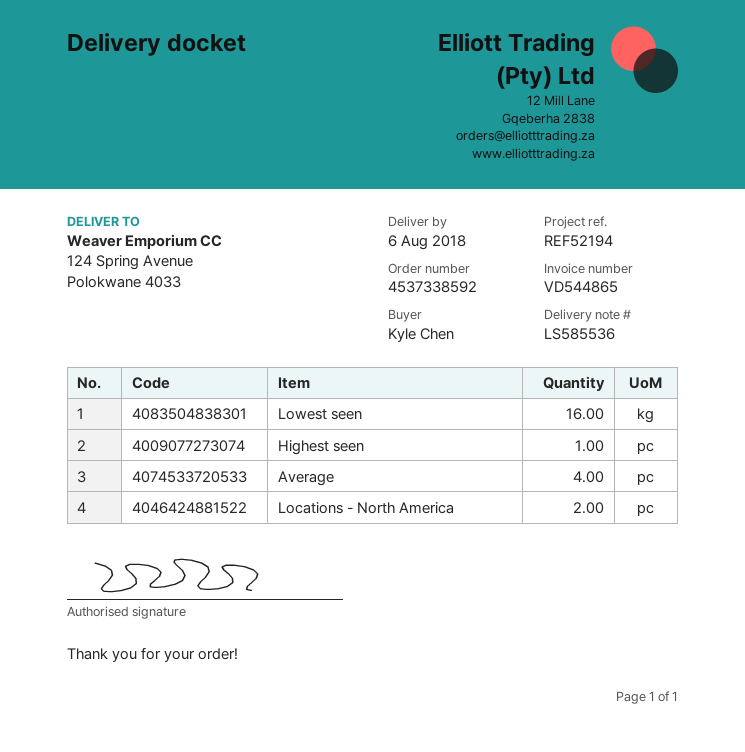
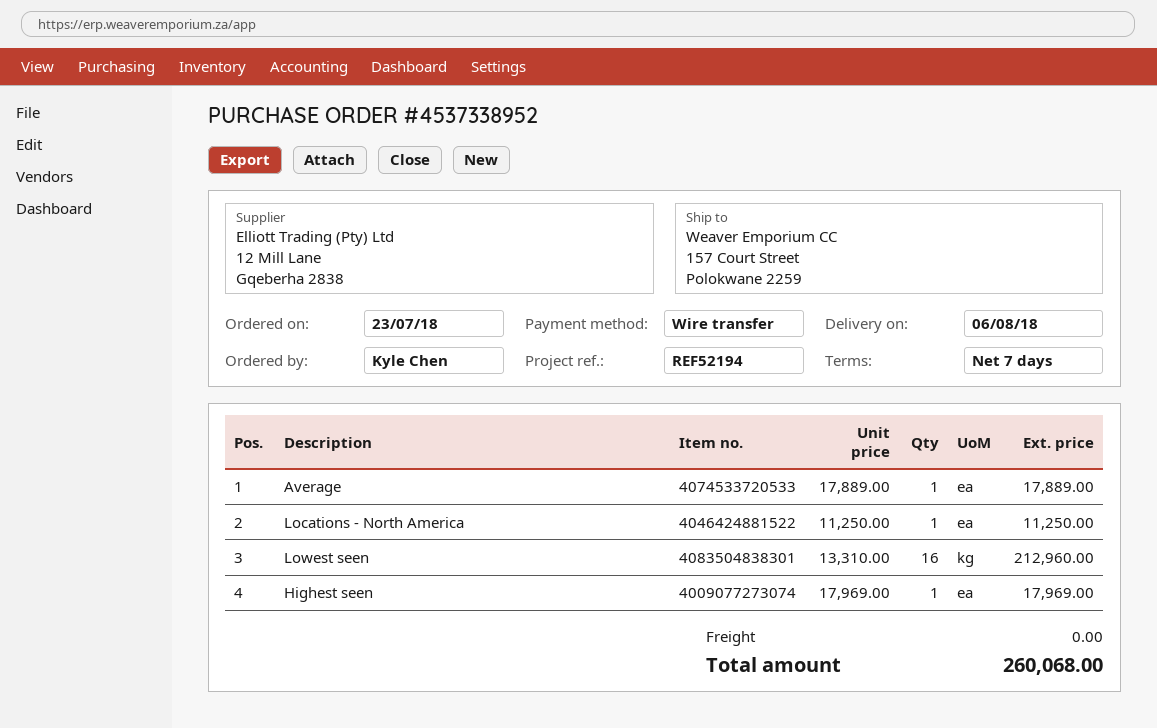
order number: 4537338592 -> 4537338952
ship to: 124 Spring Avenue, Polokwane 4033 -> 157 Court Street, Polokwane 2259
Average: 4 -> 1
Locations - North America: 2 -> 1

